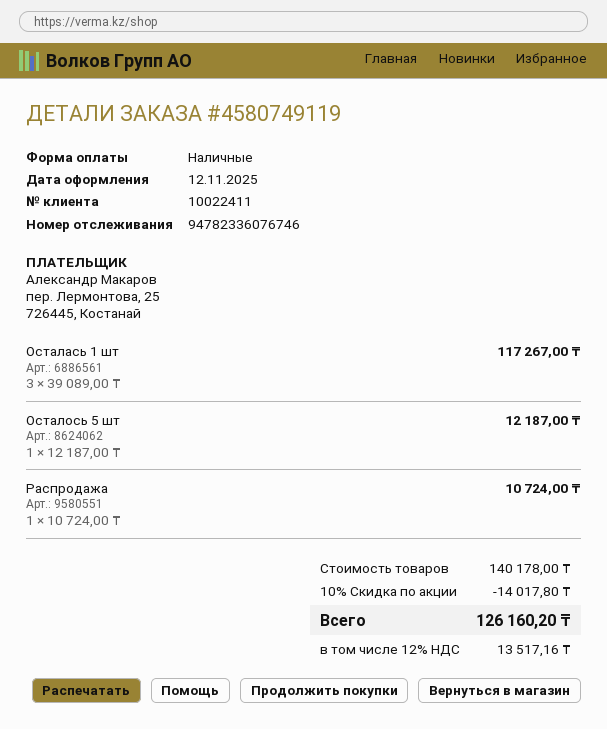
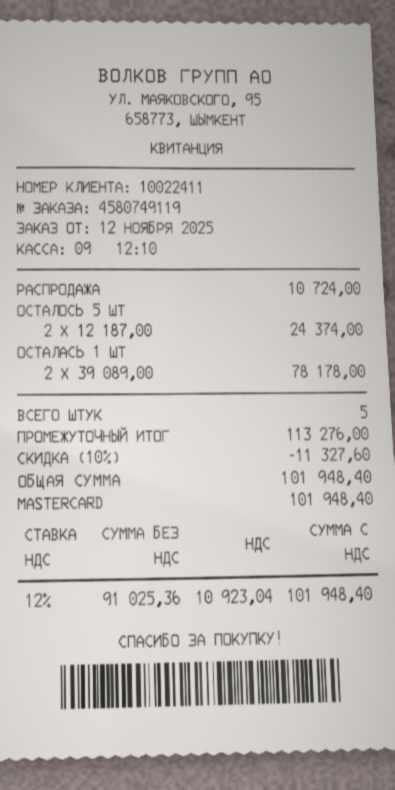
payment method: cash -> Mastercard
Осталась 1 шт: 3 x 39089.00 = 117267.00 -> 2 x 39089.00 = 78178.00
Осталось 5 шт: 1 x 12187.00 = 12187.00 -> 2 x 12187.00 = 24374.00
subtotal: 140178.00 -> 113276.00
discount: 10% = 14017.80 -> 10% = 11327.60
tax: 12% = 13517.16 -> 12% = 10923.04
total: 126160.20 -> 101948.40

